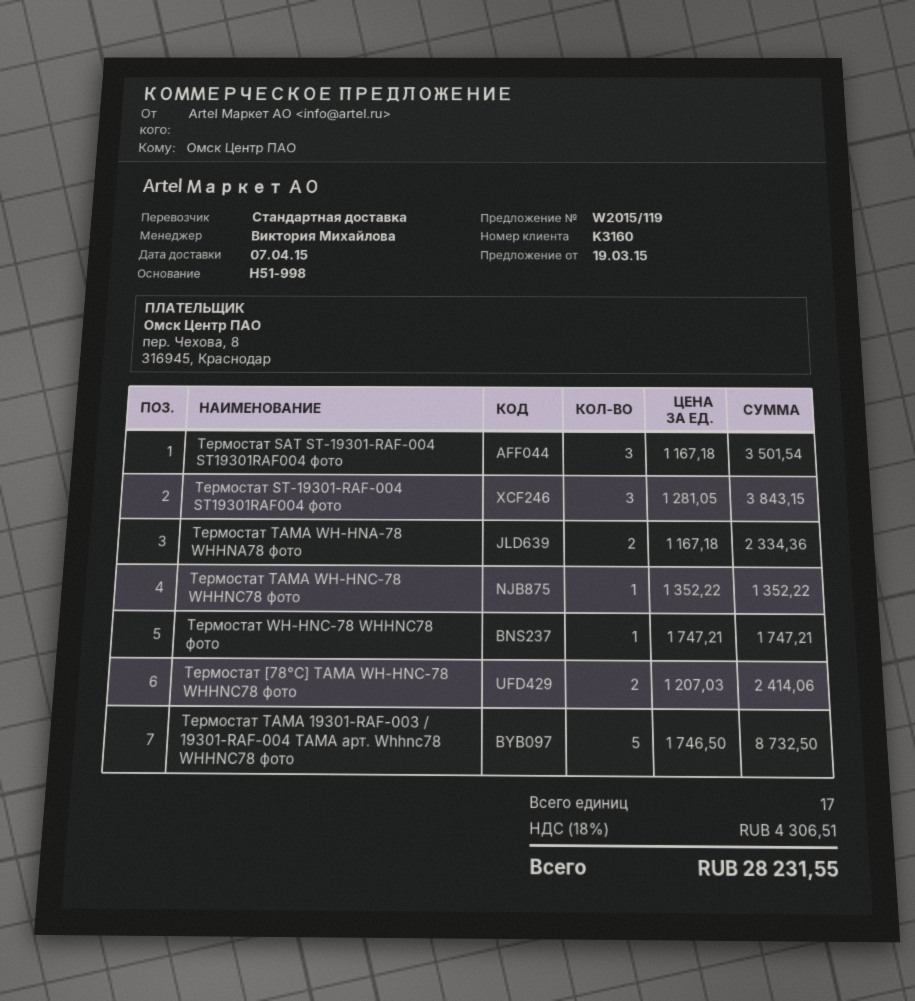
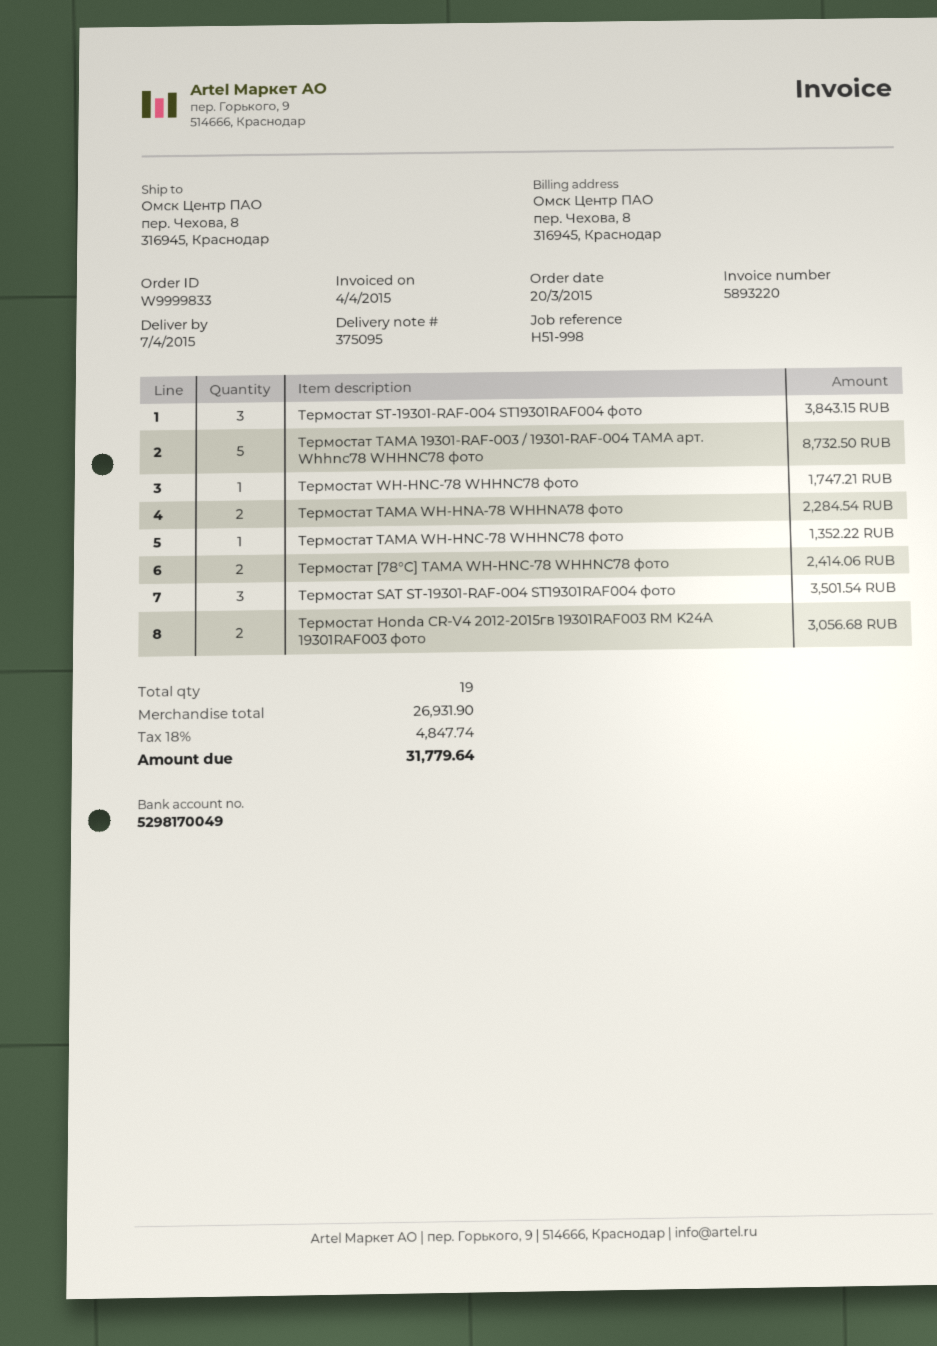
Термостат TAMA WH-HNA-78 WHHNA78 фото: 2 for 2334.36 -> 2 for 2284.54
Термостат Honda CR-V4 2012-2015гв 19301RAF003 RM K24A 19301RAF003 фото: none -> 2 for 3056.68
total quantity: 17 -> 19
tax: 18% = 4306.51 -> 18% = 4847.74
total: 28231.55 -> 31779.64

